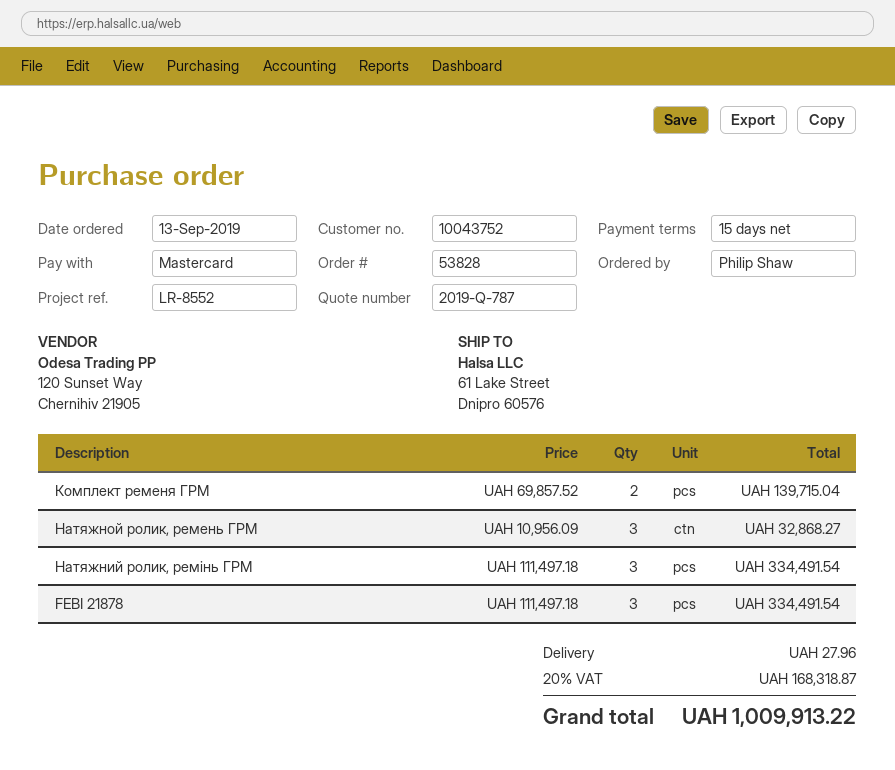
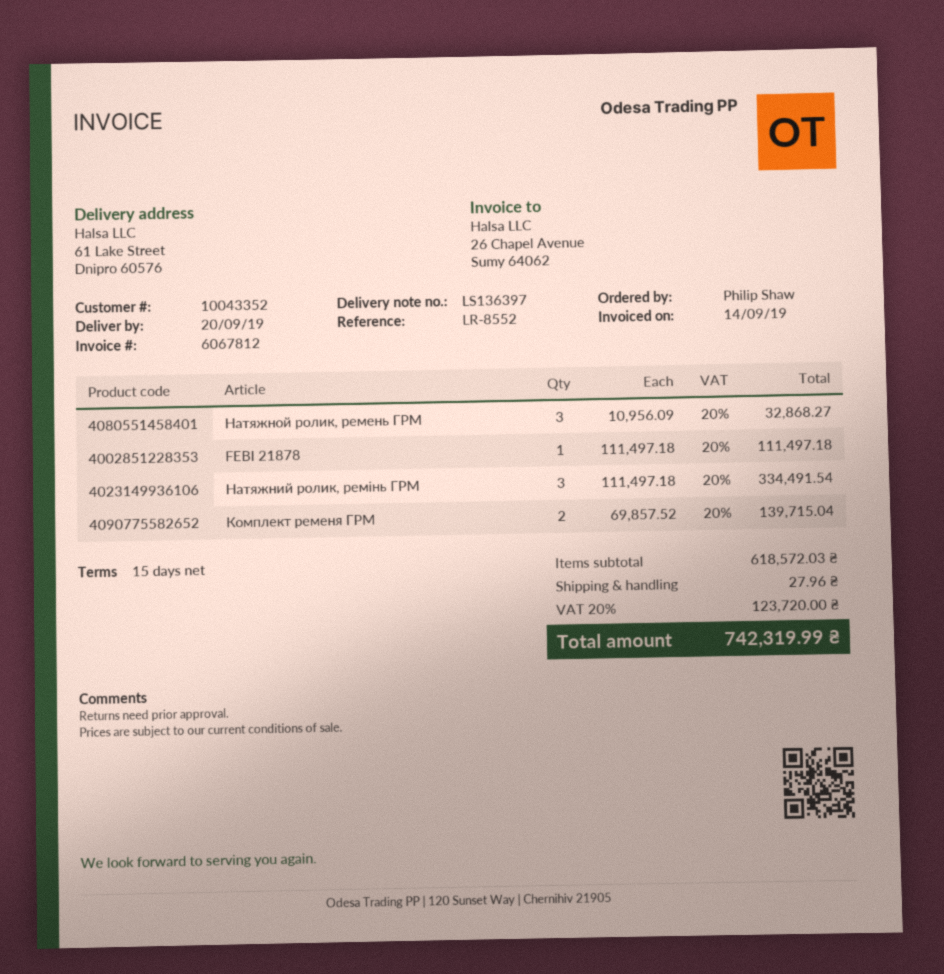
customer number: 10043752 -> 10043352
FEBI 21878: 3 x 111497.18 = 334491.54 -> 1 x 111497.18 = 111497.18
tax: 20% = 168318.87 -> 20% = 123720.00
total: 1009913.22 -> 742319.99

